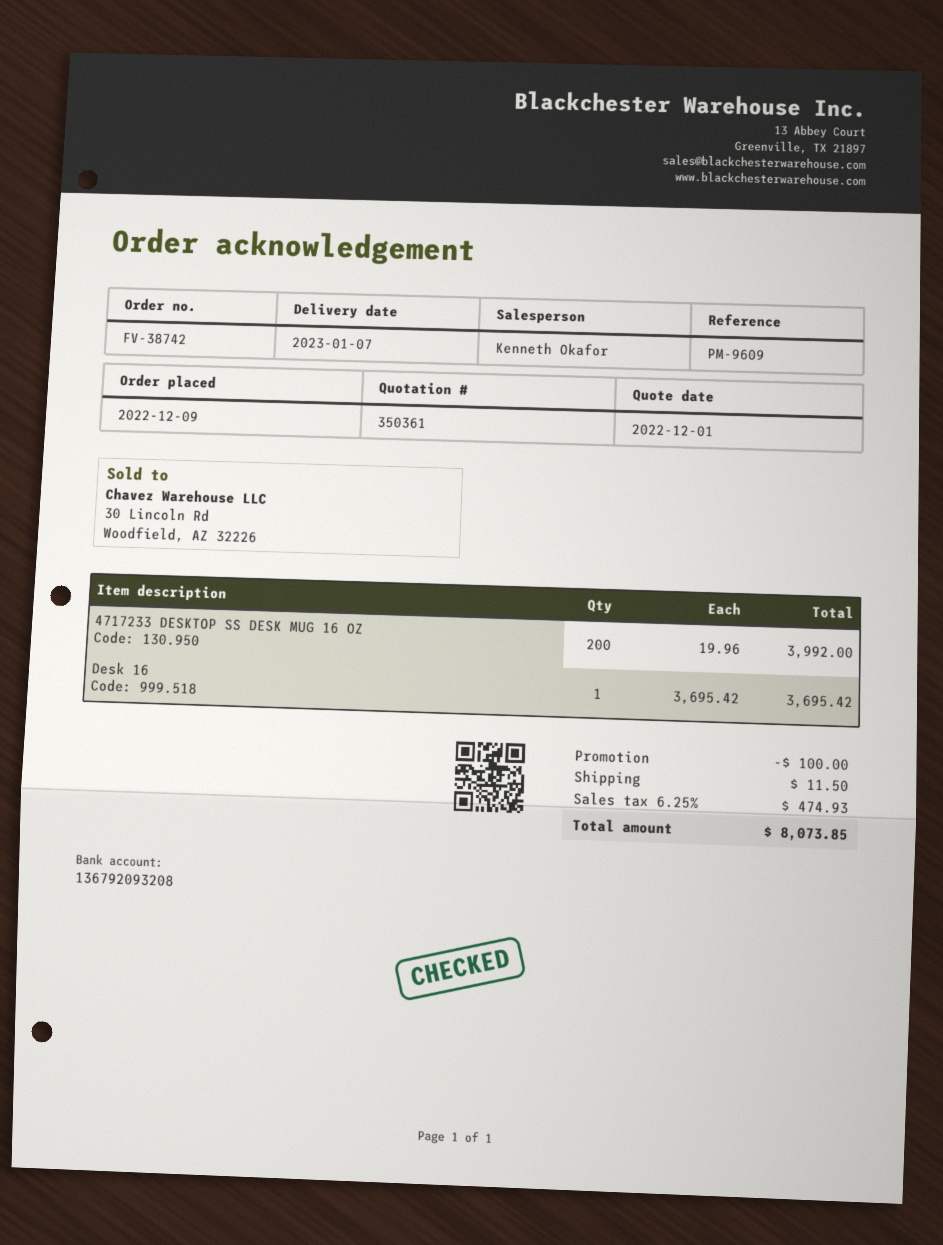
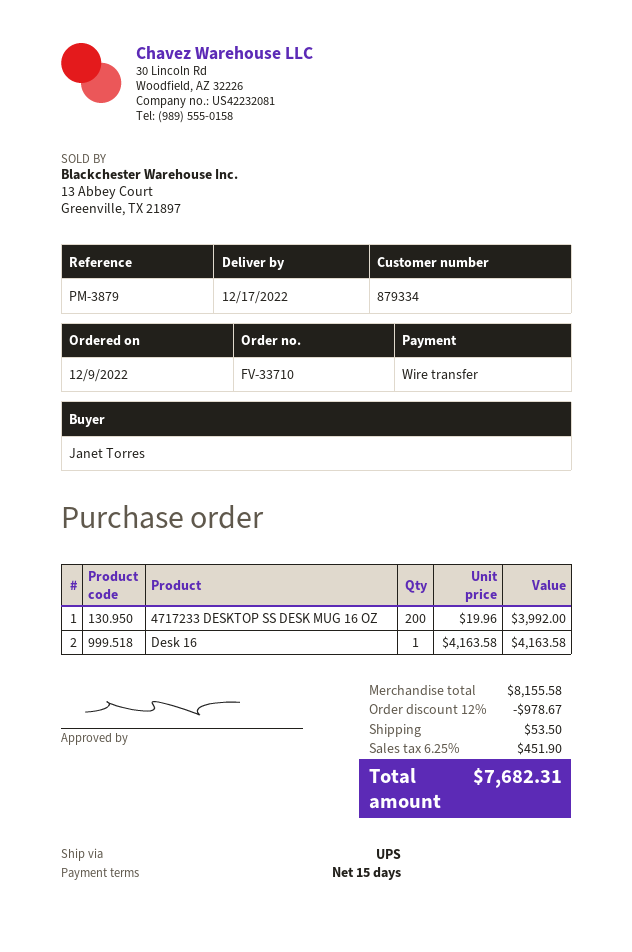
order number: FV-38742 -> FV-33710
delivery date: 2023-01-07 -> 2022-12-17
reference: PM-9609 -> PM-3879
Desk 16: 1 x 3695.42 = 3695.42 -> 1 x 4163.58 = 4163.58
discount: 100.00 -> 978.67
shipping: 11.50 -> 53.50
tax: 6.25% = 474.93 -> 6.25% = 451.90
total: 8073.85 -> 7682.31

